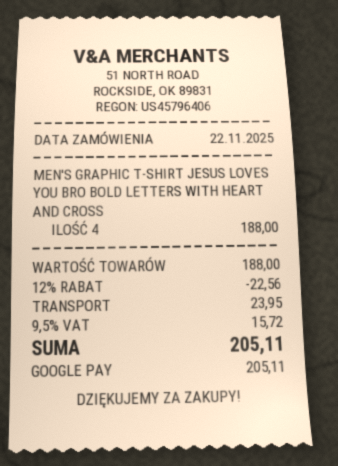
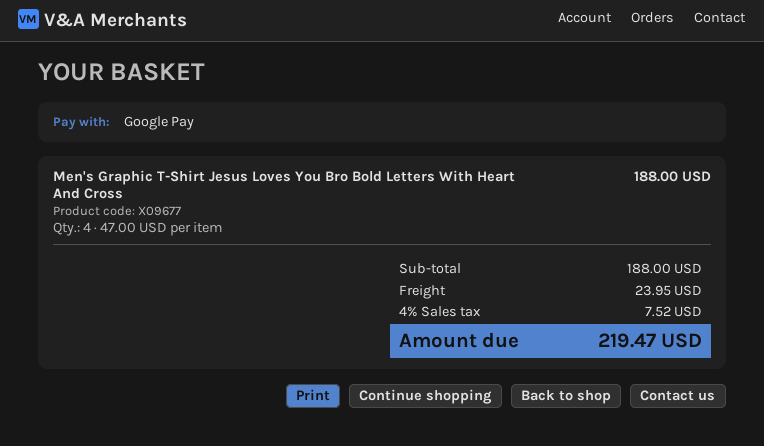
discount: 12% = 22.56 -> none
tax: 9.5% = 15.72 -> 4% = 7.52
total: 205.11 -> 219.47

